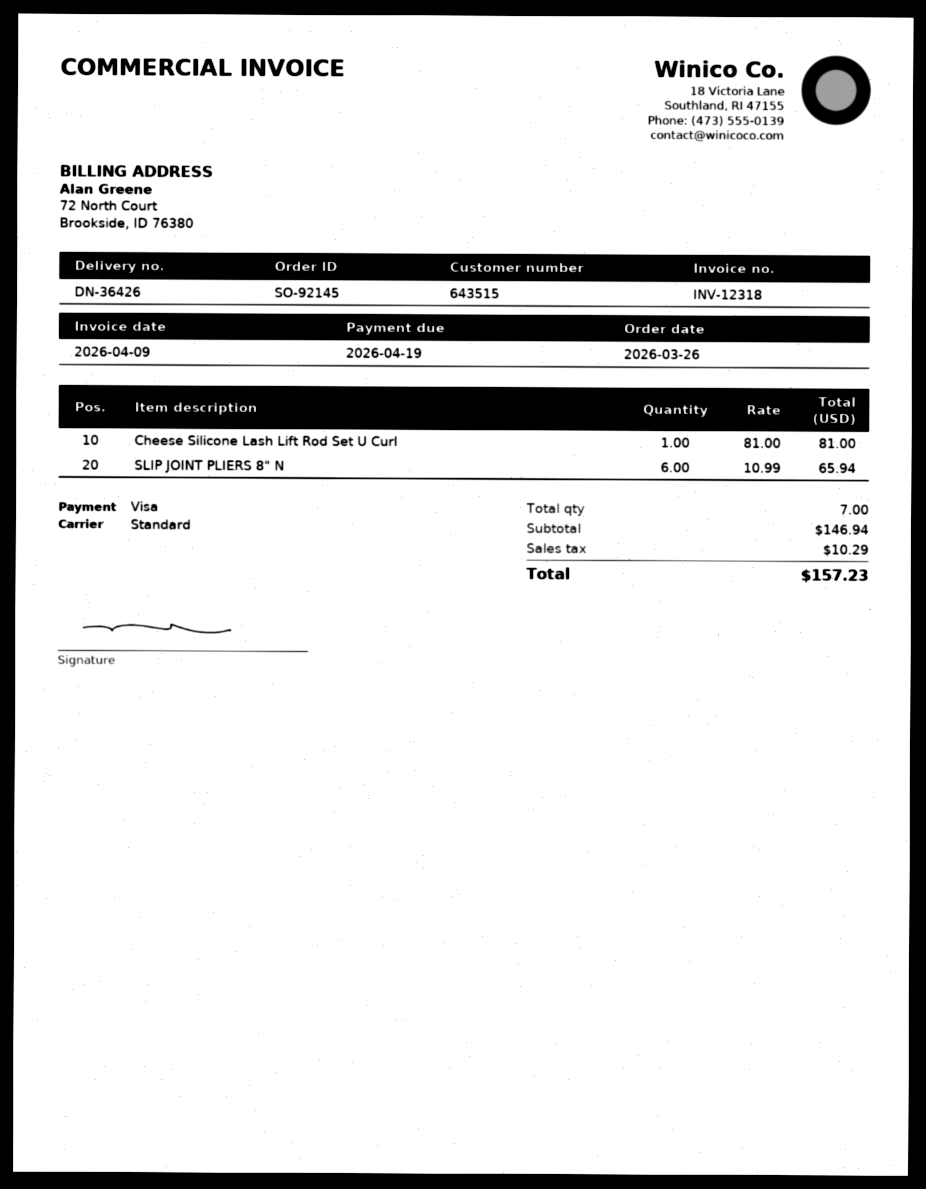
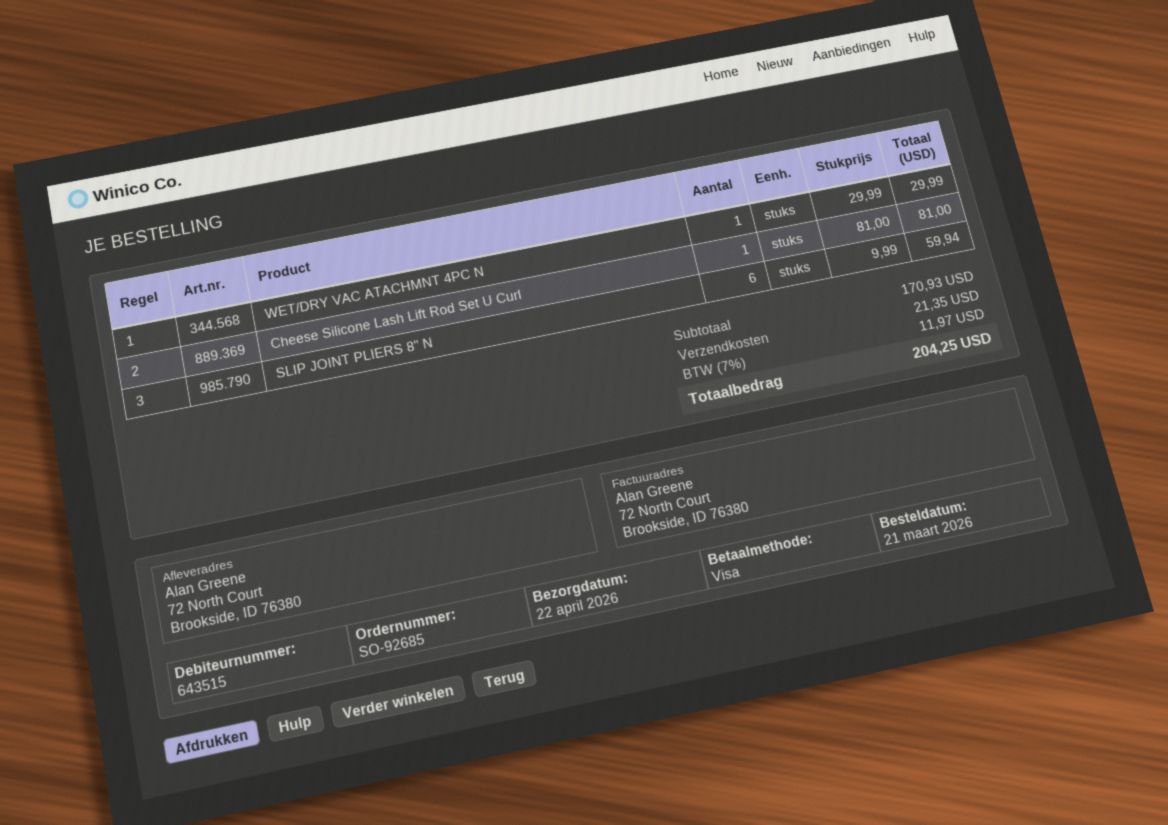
order number: SO-92145 -> SO-92685
order date: 2026-03-26 -> 2026-03-21
SLIP JOINT PLIERS 8" N: 6 x 10.99 = 65.94 -> 6 x 9.99 = 59.94
WET/DRY VAC ATACHMNT 4PC N: none -> 1 x 29.99 = 29.99
subtotal: 146.94 -> 170.93
shipping: none -> 21.35
tax: 10.29 -> 11.97
total: 157.23 -> 204.25

